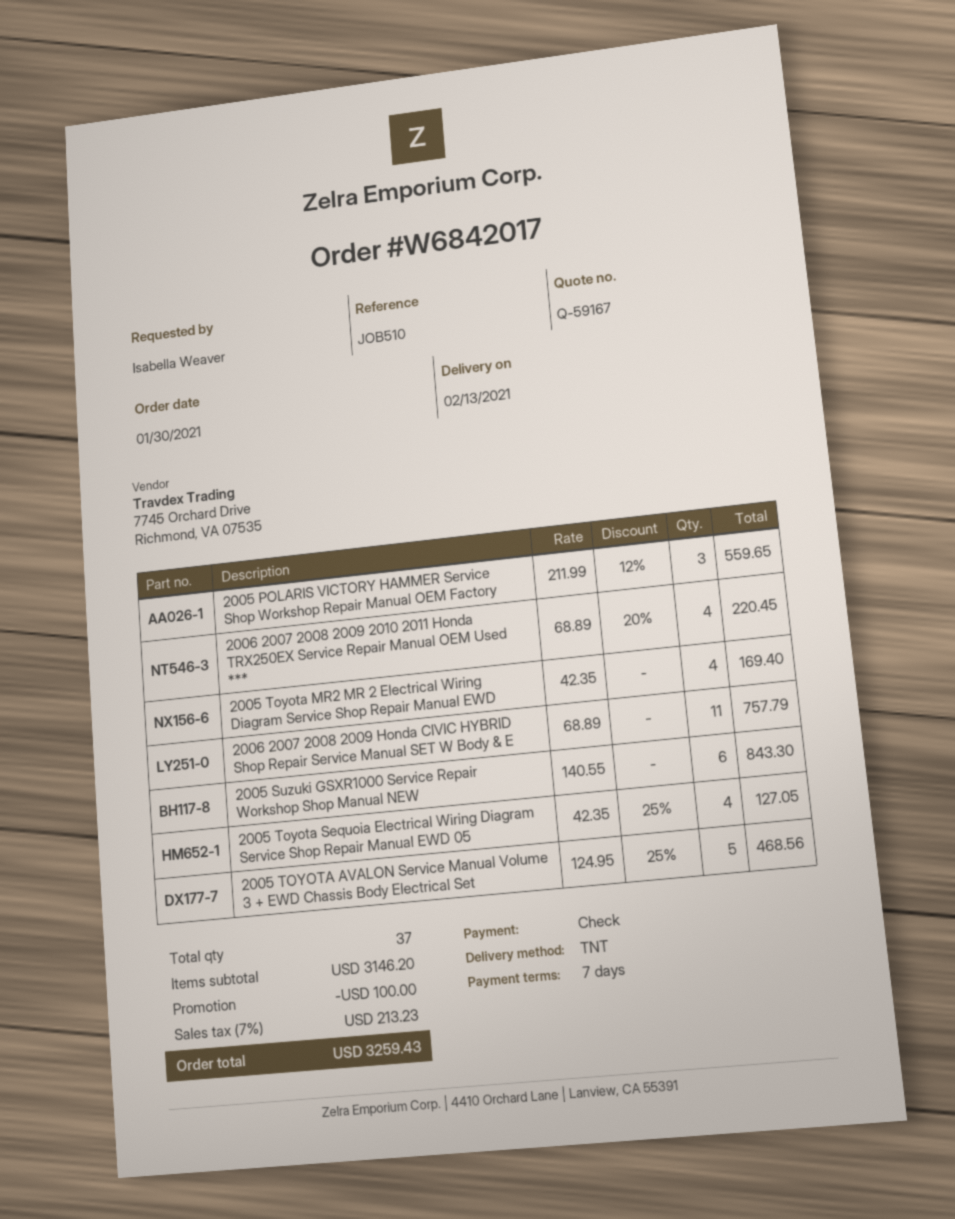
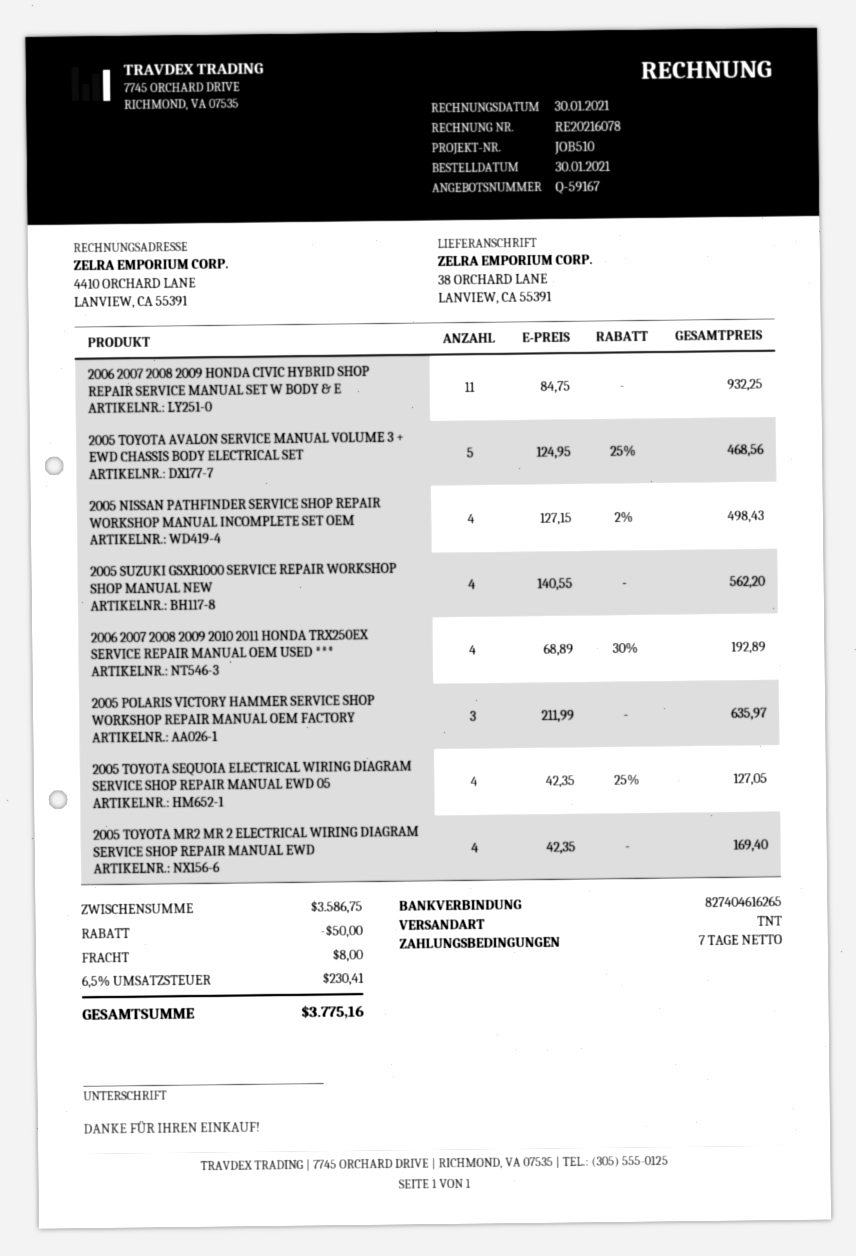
2005 POLARIS VICTORY HAMMER Service Shop Workshop Repair Manual OEM Factory: 3 x 211.99 - 12% = 559.65 -> 3 x 211.99 = 635.97
2006 2007 2008 2009 2010 2011 Honda TRX250EX Service Repair Manual OEM Used ***: 4 x 68.89 - 20% = 220.45 -> 4 x 68.89 - 30% = 192.89
2006 2007 2008 2009 Honda CIVIC HYBRID Shop Repair Service Manual SET W Body & E: 11 x 68.89 = 757.79 -> 11 x 84.75 = 932.25
2005 Suzuki GSXR1000 Service Repair Workshop Shop Manual NEW: 6 x 140.55 = 843.30 -> 4 x 140.55 = 562.20
2005 NISSAN PATHFINDER SERVICE SHOP REPAIR WORKSHOP MANUAL INCOMPLETE SET OEM: none -> 4 x 127.15 - 2% = 498.43
subtotal: 3146.20 -> 3586.75
discount: 100.00 -> 50.00
shipping: none -> 8.00
tax: 7% = 213.23 -> 6.5% = 230.41
total: 3259.43 -> 3775.16

